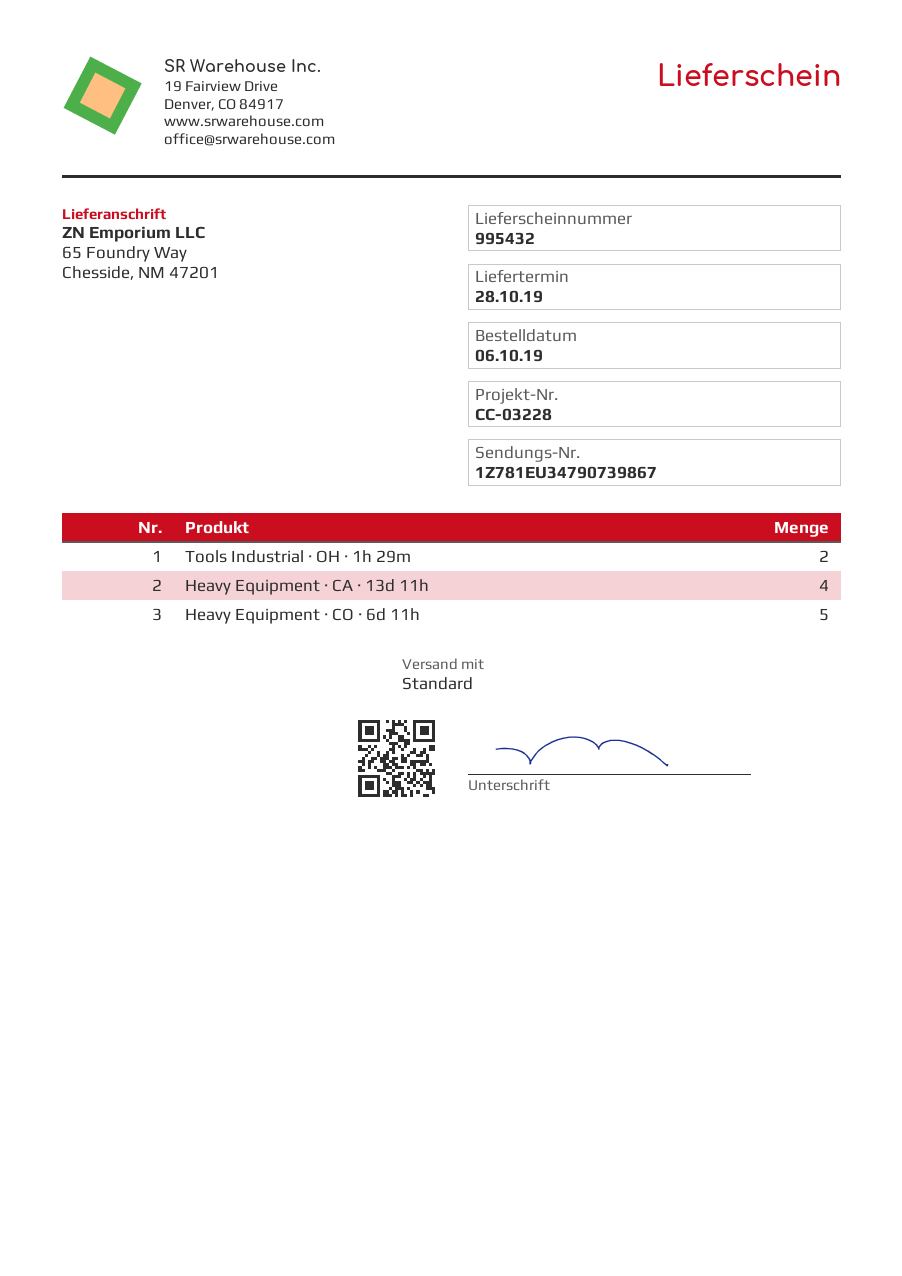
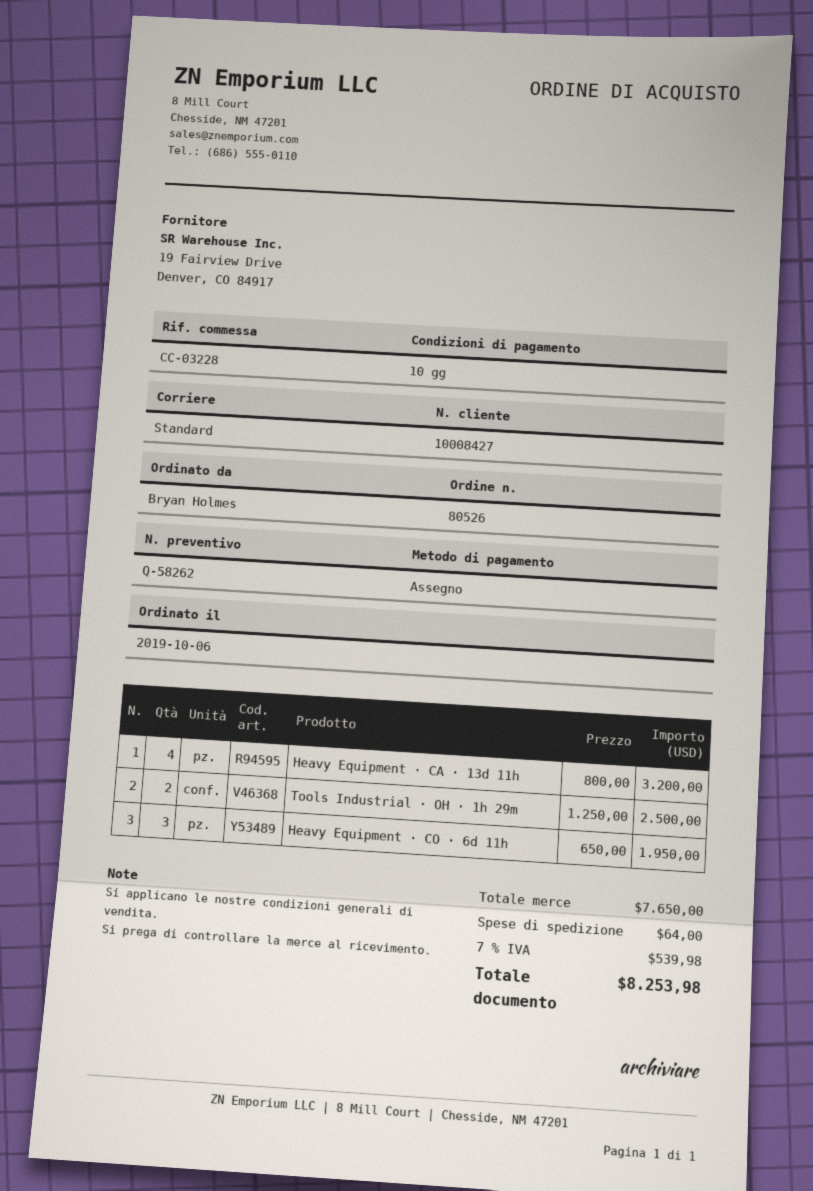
Heavy Equipment · CO · 6d 11h: 5 -> 3

